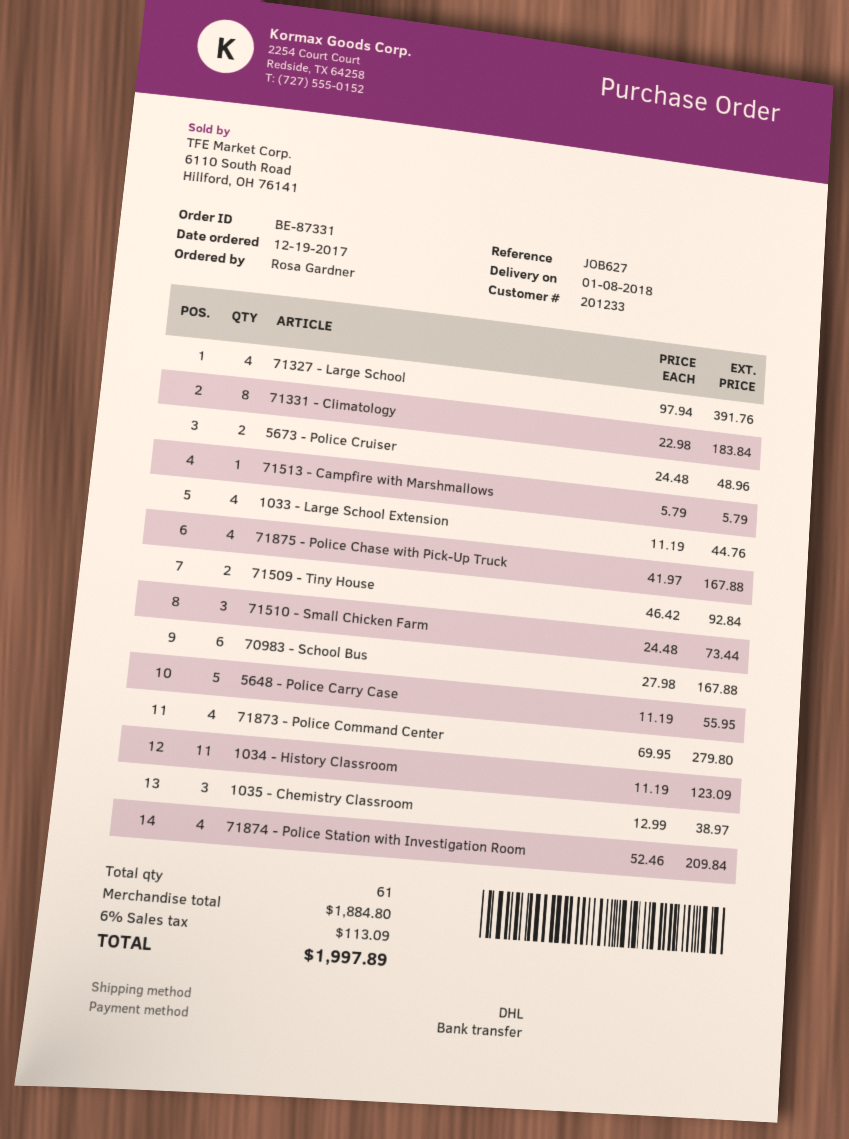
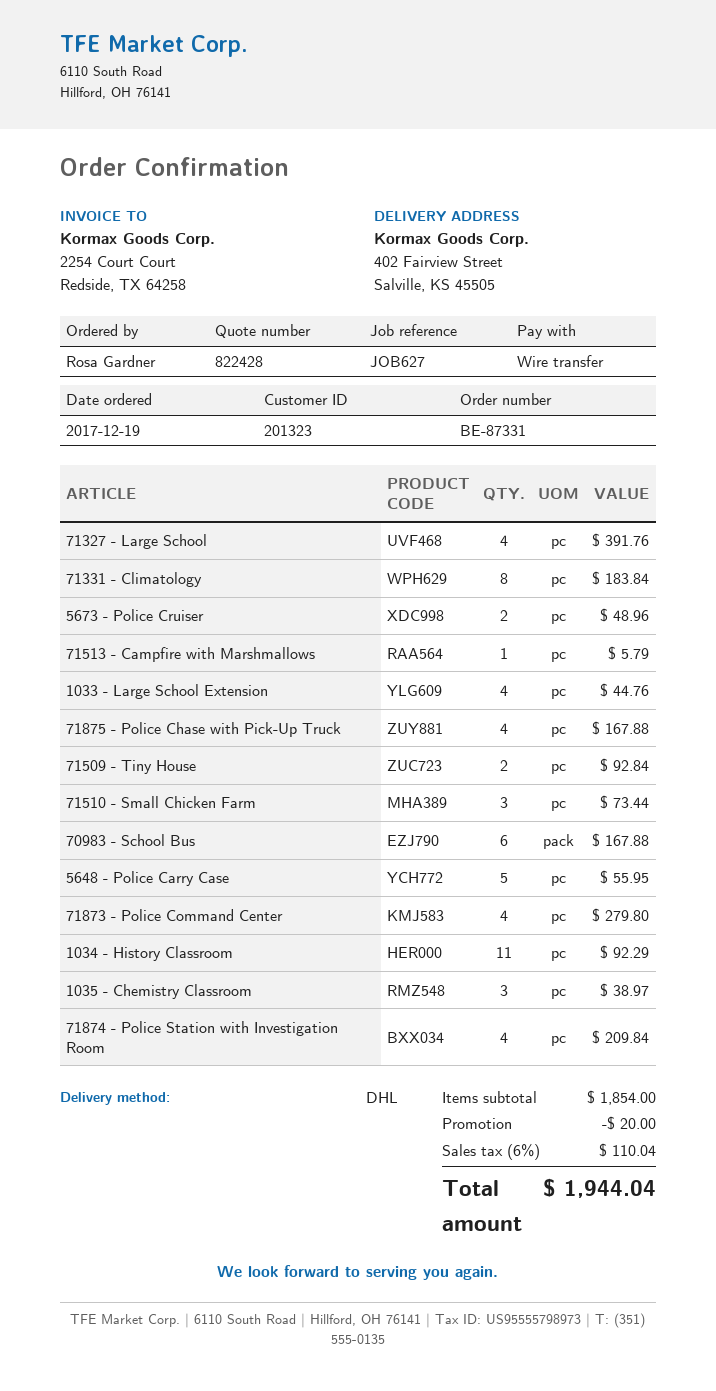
customer number: 201233 -> 201323
1034 - History Classroom: 11 for 123.09 -> 11 for 92.29
subtotal: 1884.80 -> 1854.00
discount: none -> 20.00
tax: 6% = 113.09 -> 6% = 110.04
total: 1997.89 -> 1944.04

